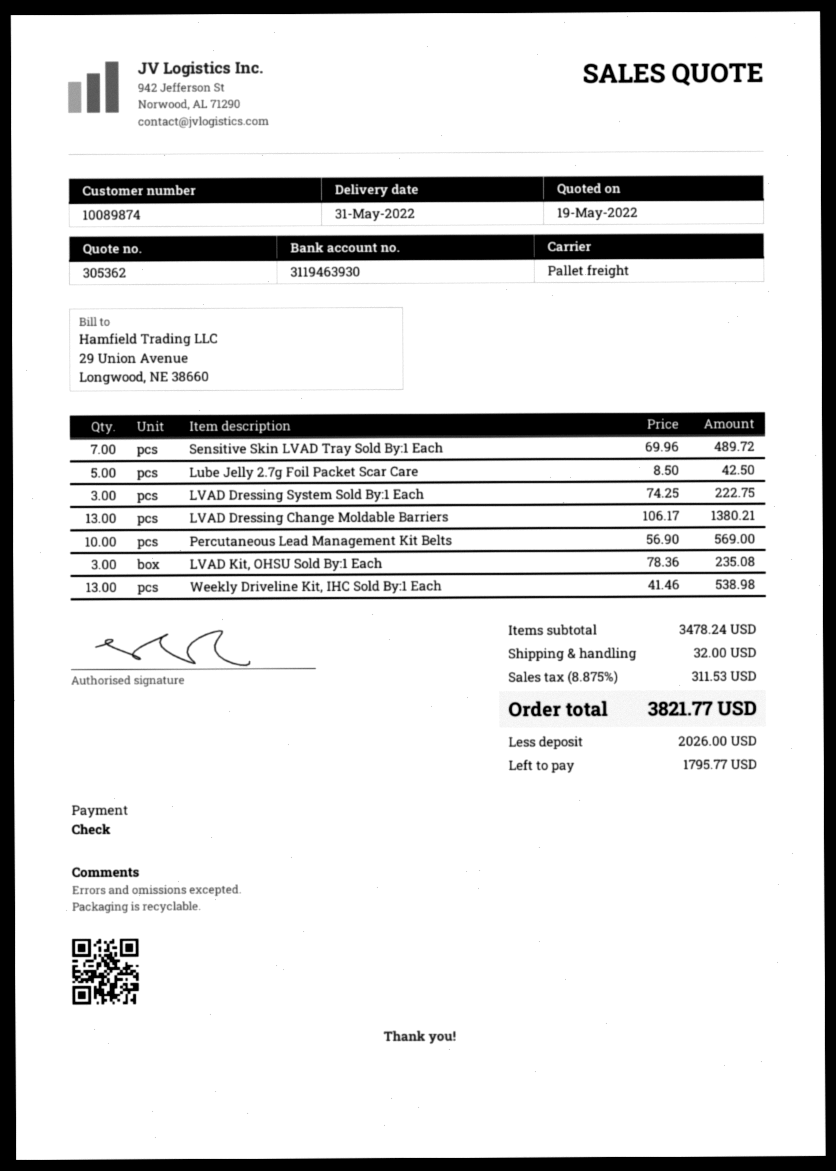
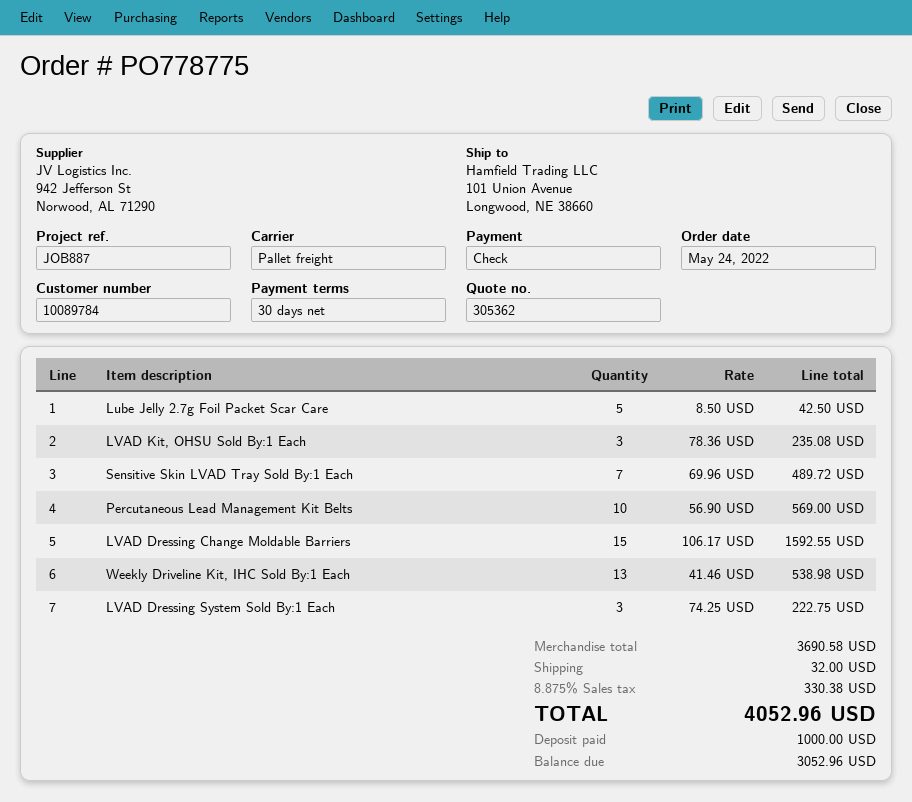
customer number: 10089874 -> 10089784
LVAD Dressing Change Moldable Barriers: 13 x 106.17 = 1380.21 -> 15 x 106.17 = 1592.55
subtotal: 3478.24 -> 3690.58
tax: 8.875% = 311.53 -> 8.875% = 330.38
total: 3821.77 -> 4052.96
deposit: 2026.00 -> 1000.00
balance: 1795.77 -> 3052.96

